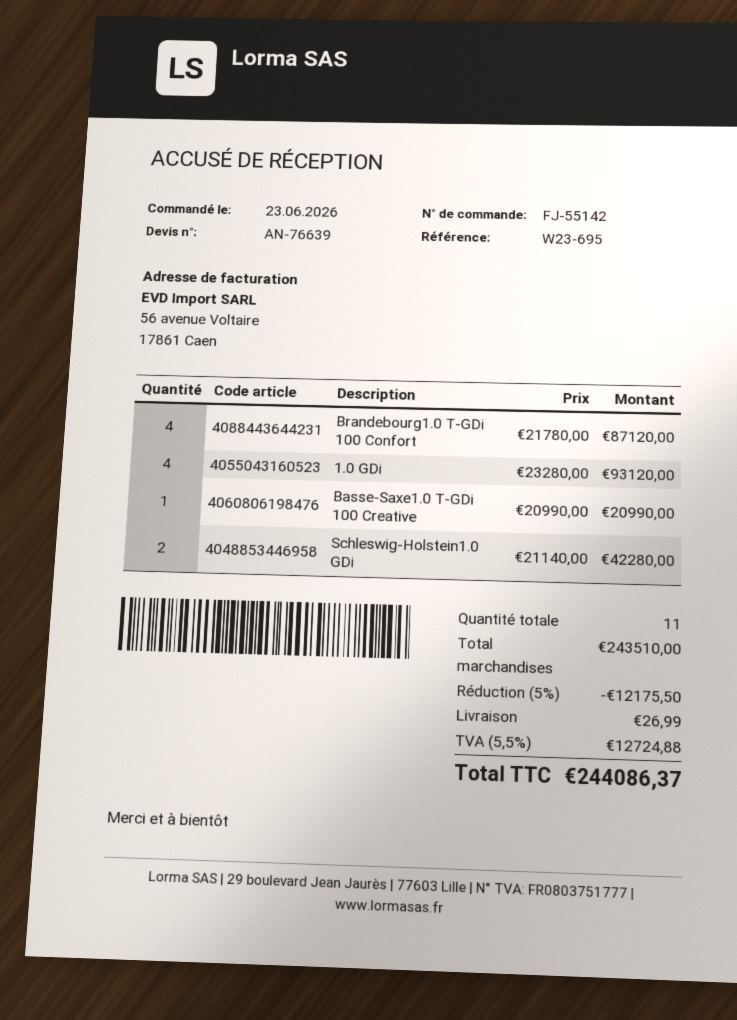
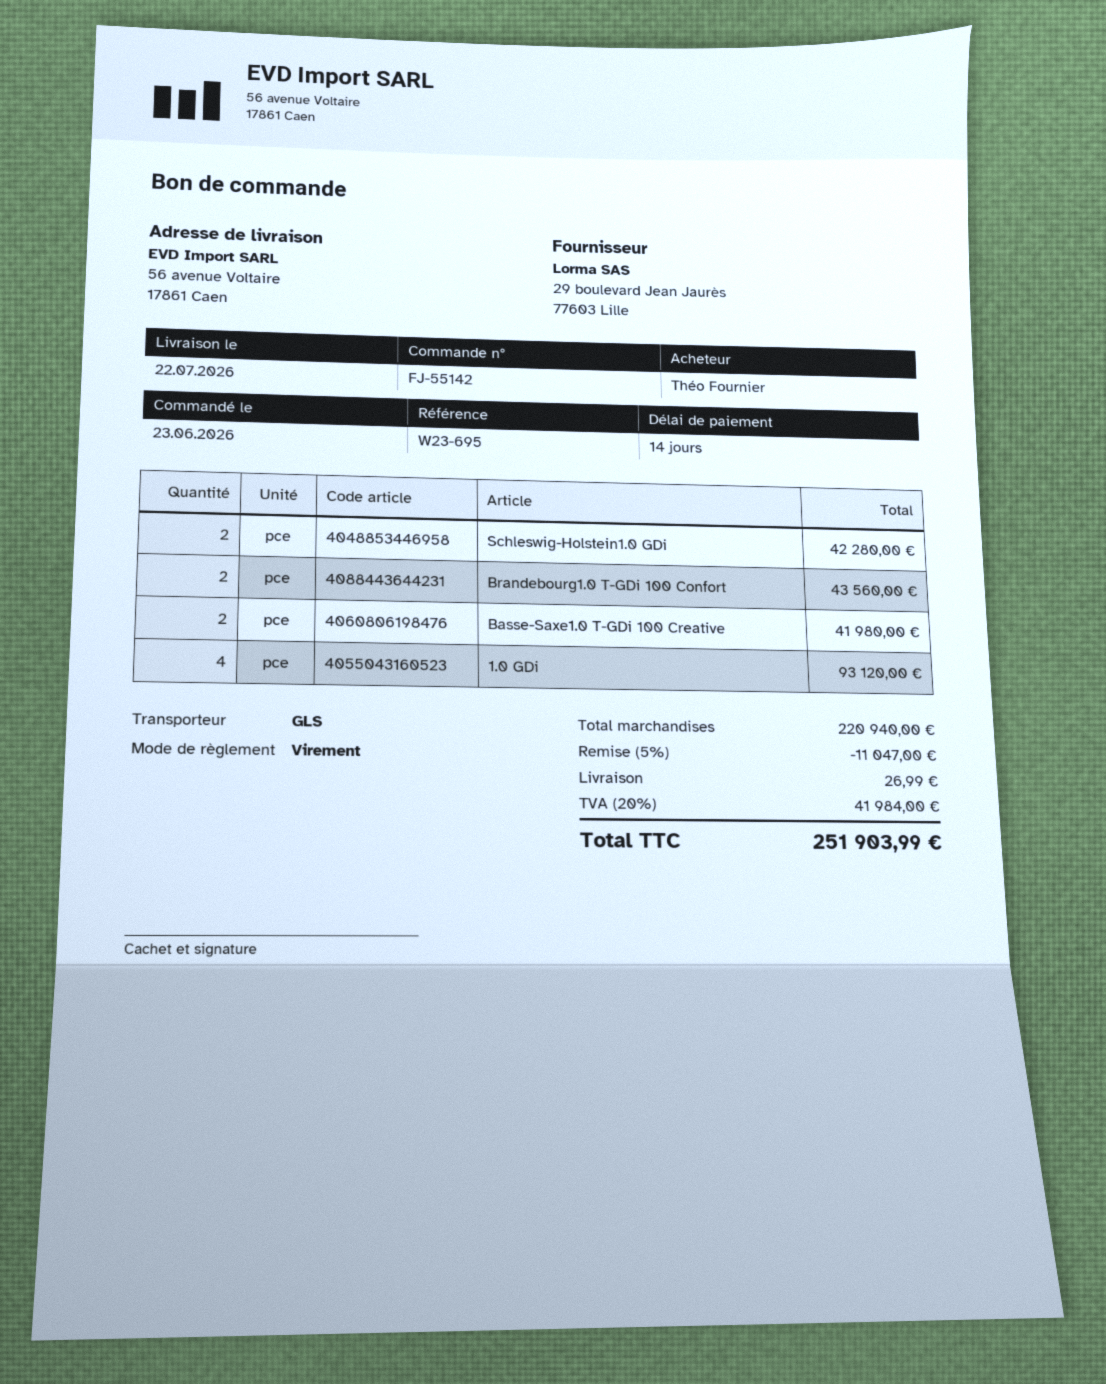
Brandebourg1.0 T-GDi 100 Confort: 4 for 87120.00 -> 2 for 43560.00
Basse-Saxe1.0 T-GDi 100 Creative: 1 for 20990.00 -> 2 for 41980.00
subtotal: 243510.00 -> 220940.00
discount: 5% = 12175.50 -> 5% = 11047.00
tax: 5.5% = 12724.88 -> 20% = 41984.00
total: 244086.37 -> 251903.99

